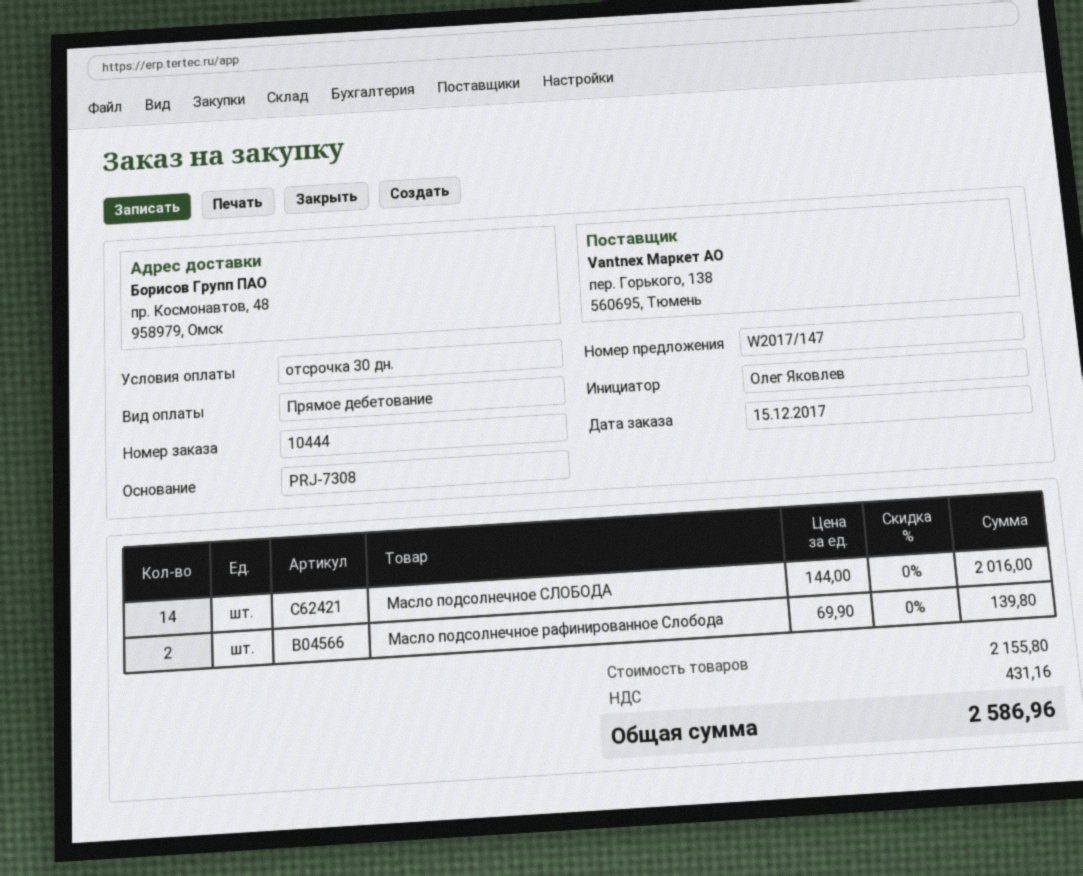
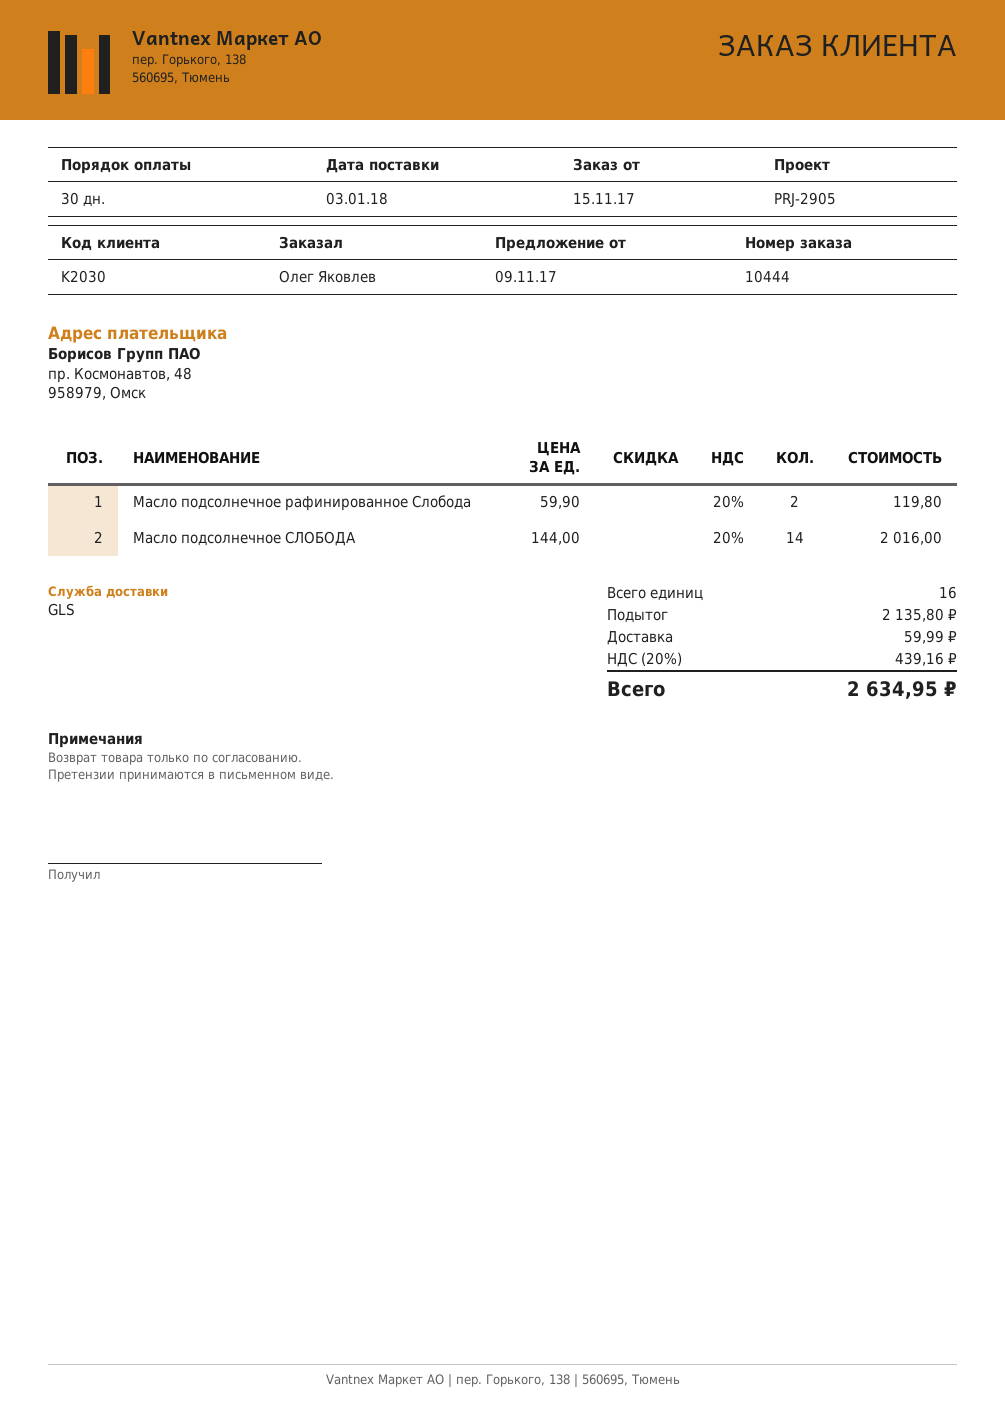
order date: 2017-12-15 -> 2017-11-15
reference: PRJ-7308 -> PRJ-2905
Масло подсолнечное рафинированное Слобода: 2 x 69.90 = 139.80 -> 2 x 59.90 = 119.80
subtotal: 2155.80 -> 2135.80
shipping: none -> 59.99
tax: 431.16 -> 439.16
total: 2586.96 -> 2634.95

